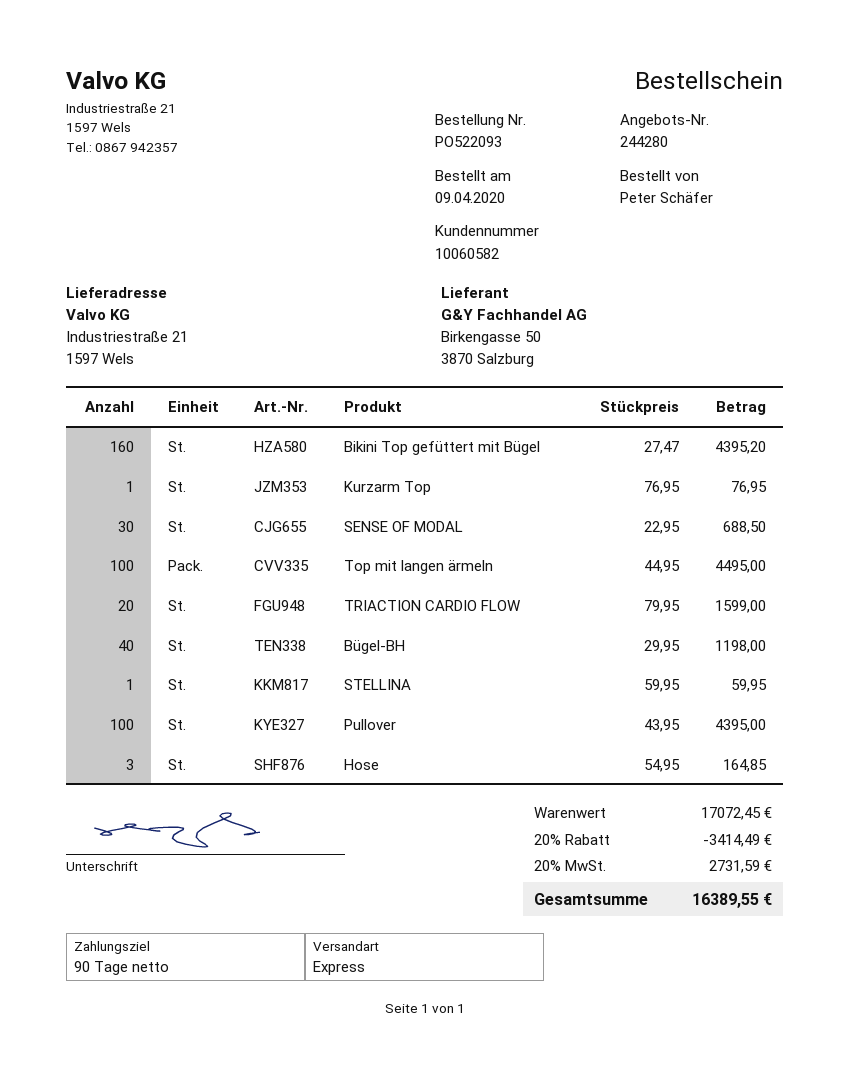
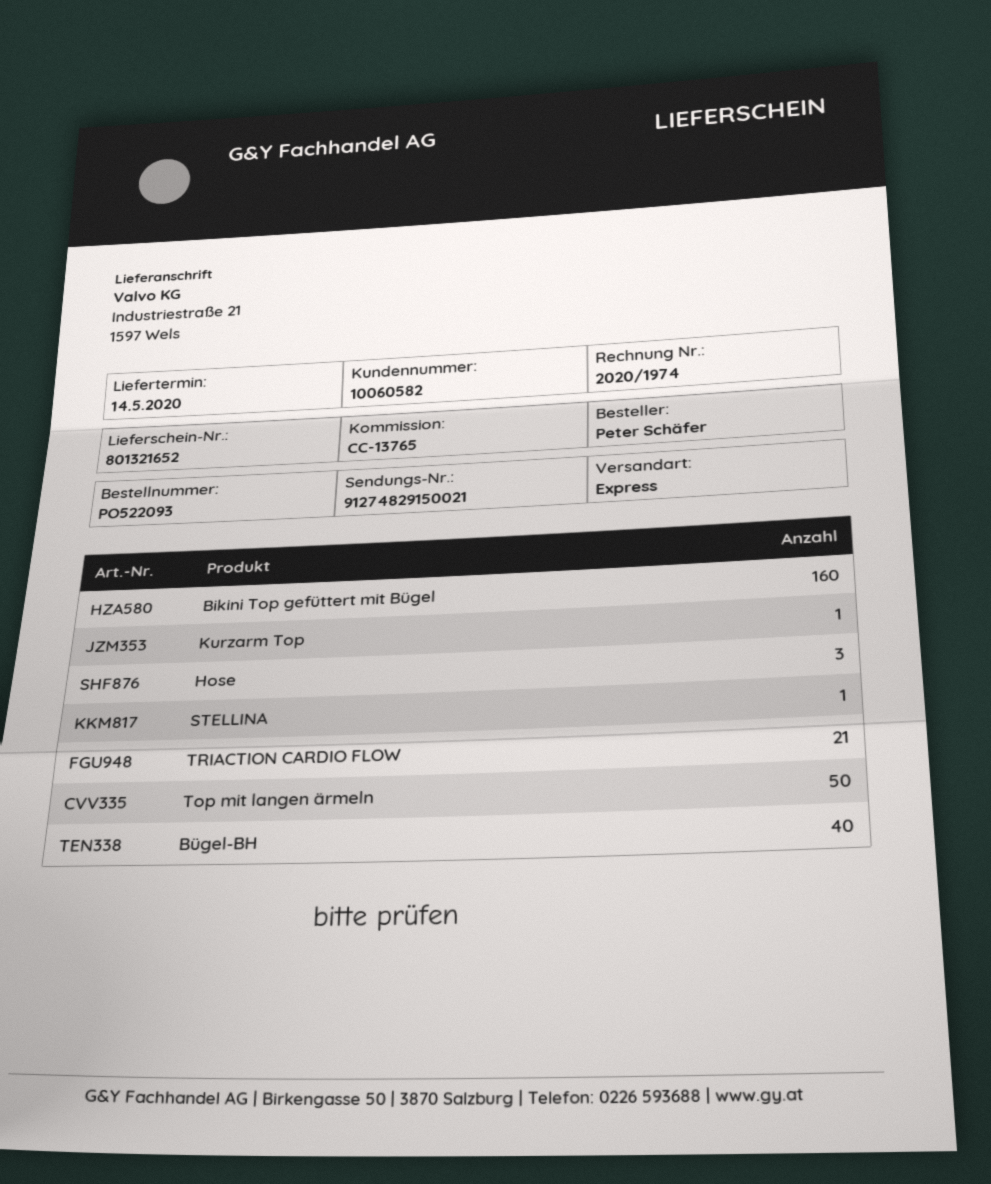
SENSE OF MODAL: 30 -> none
Top mit langen ärmeln: 100 -> 50
TRIACTION CARDIO FLOW: 20 -> 21
Pullover: 100 -> none

